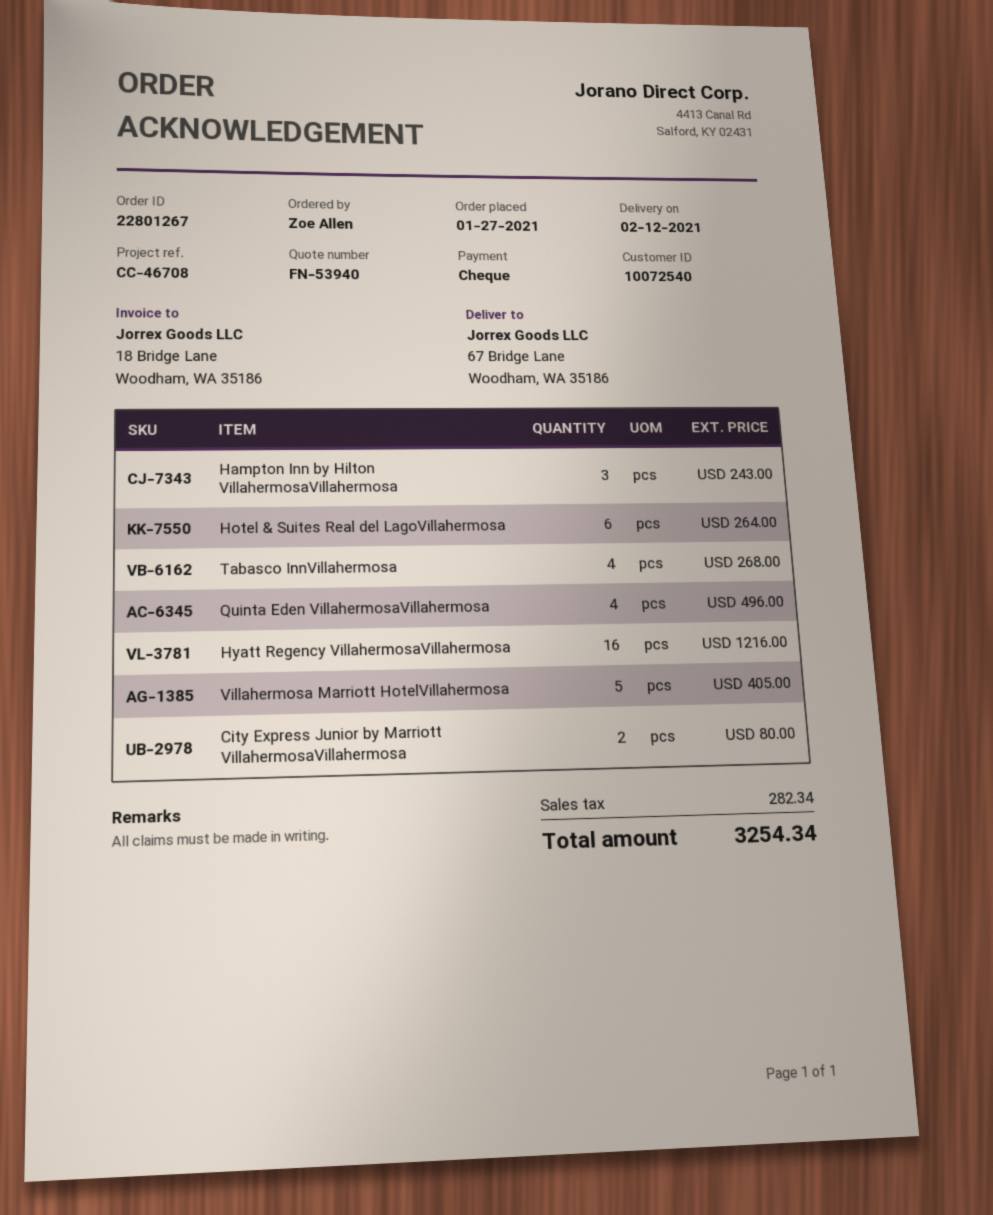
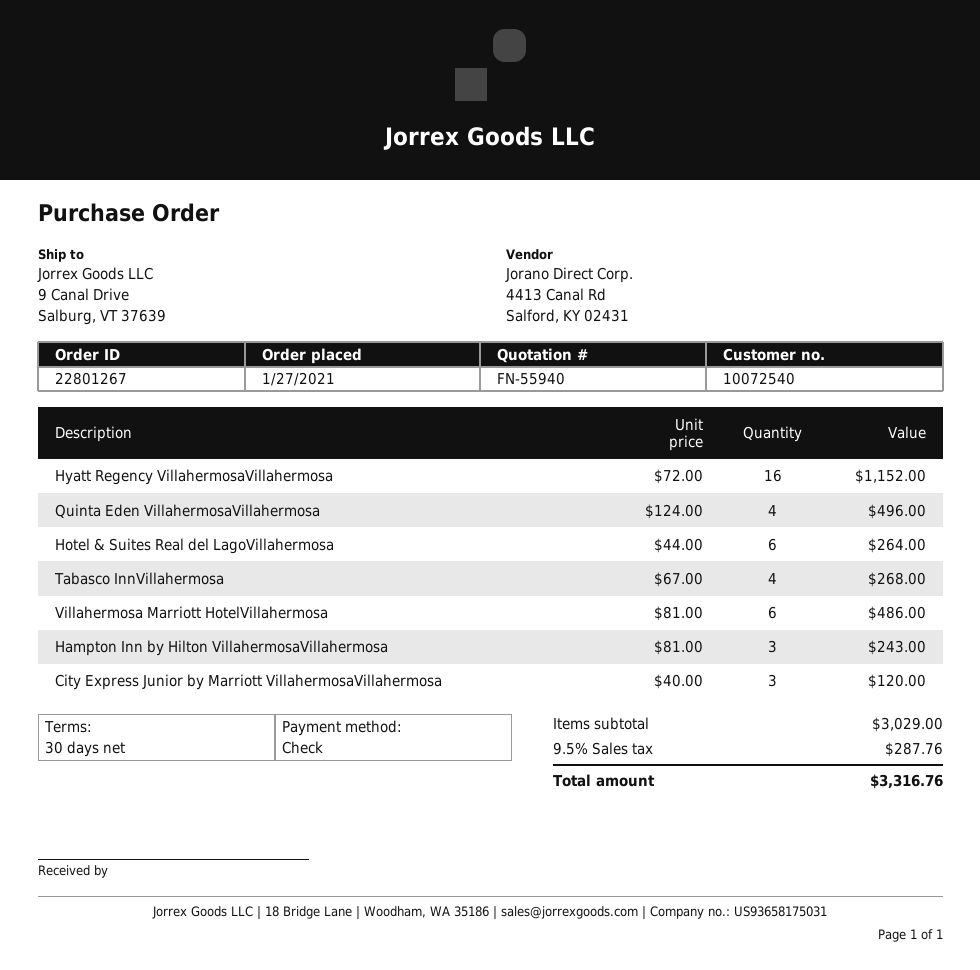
quote number: FN-53940 -> FN-55940
ship to: 67 Bridge Lane, Woodham, WA 35186 -> 9 Canal Drive, Salburg, VT 37639
Hyatt Regency VillahermosaVillahermosa: 16 for 1216.00 -> 16 for 1152.00
Villahermosa Marriott HotelVillahermosa: 5 for 405.00 -> 6 for 486.00
City Express Junior by Marriott VillahermosaVillahermosa: 2 for 80.00 -> 3 for 120.00
tax: 282.34 -> 287.76
total: 3254.34 -> 3316.76

